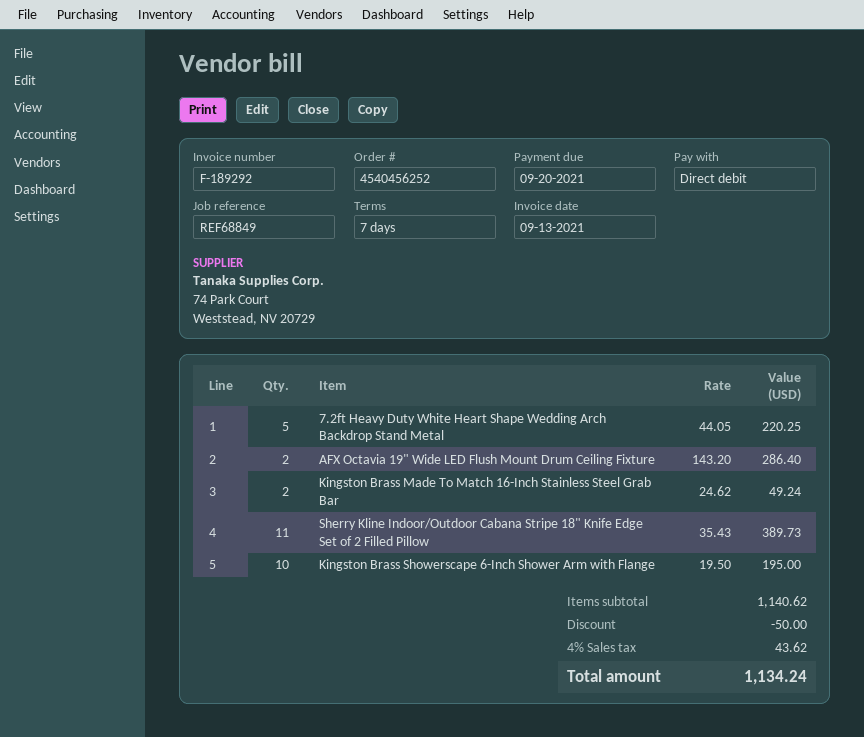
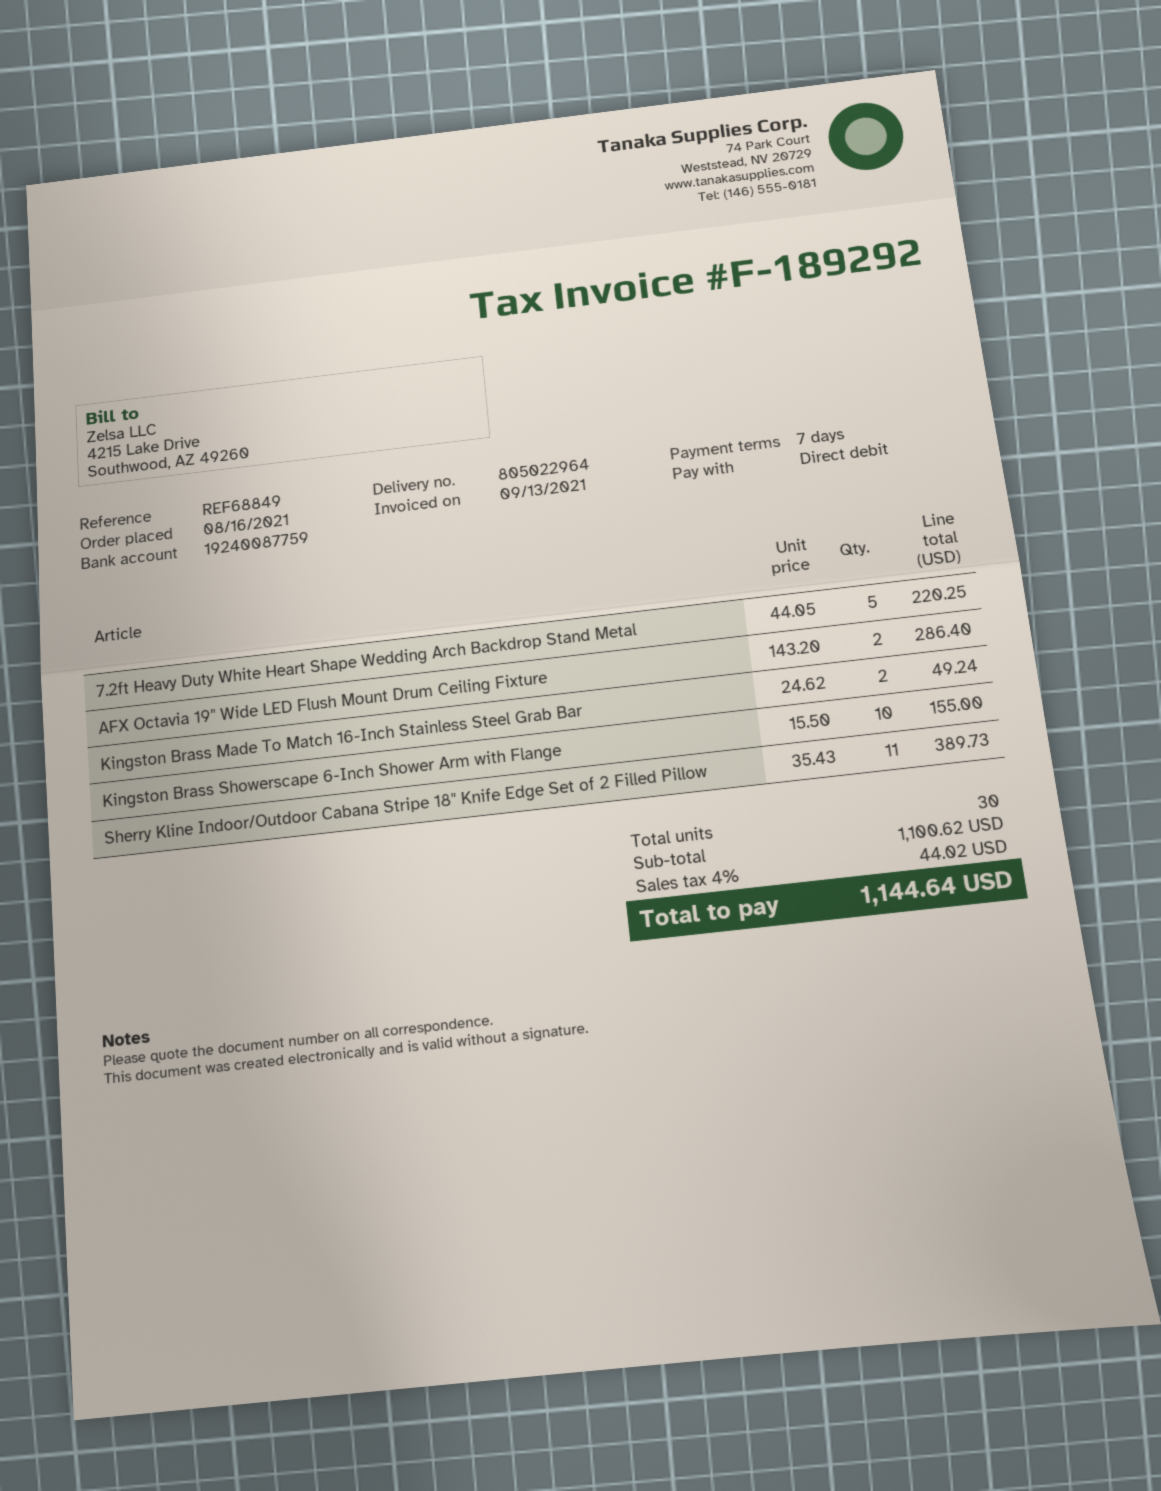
Kingston Brass Showerscape 6-Inch Shower Arm with Flange: 10 x 19.50 = 195.00 -> 10 x 15.50 = 155.00
subtotal: 1140.62 -> 1100.62
discount: 50.00 -> none
tax: 4% = 43.62 -> 4% = 44.02
total: 1134.24 -> 1144.64

